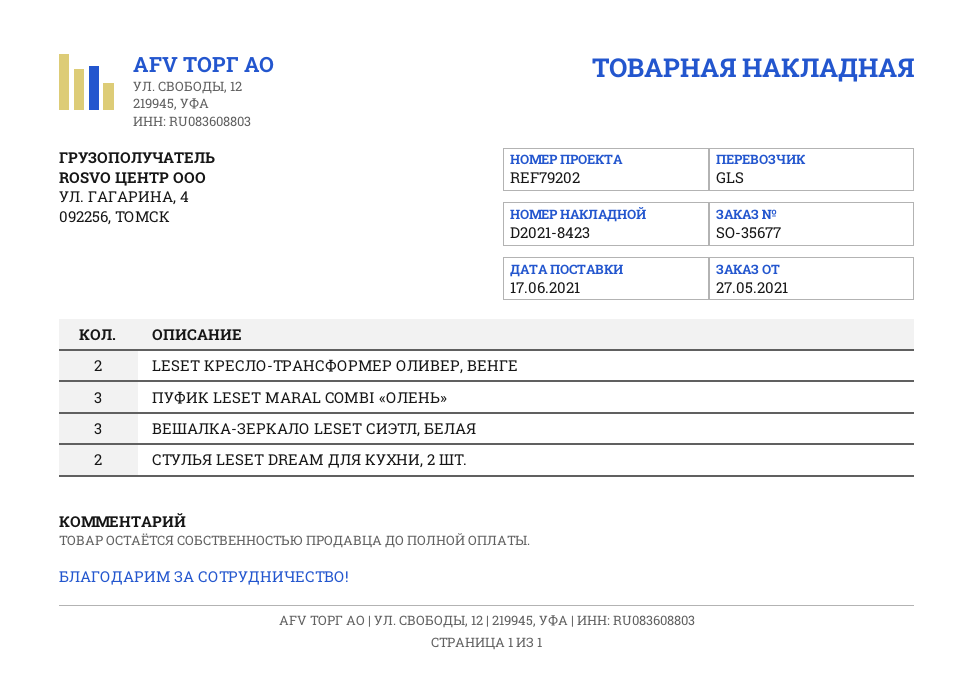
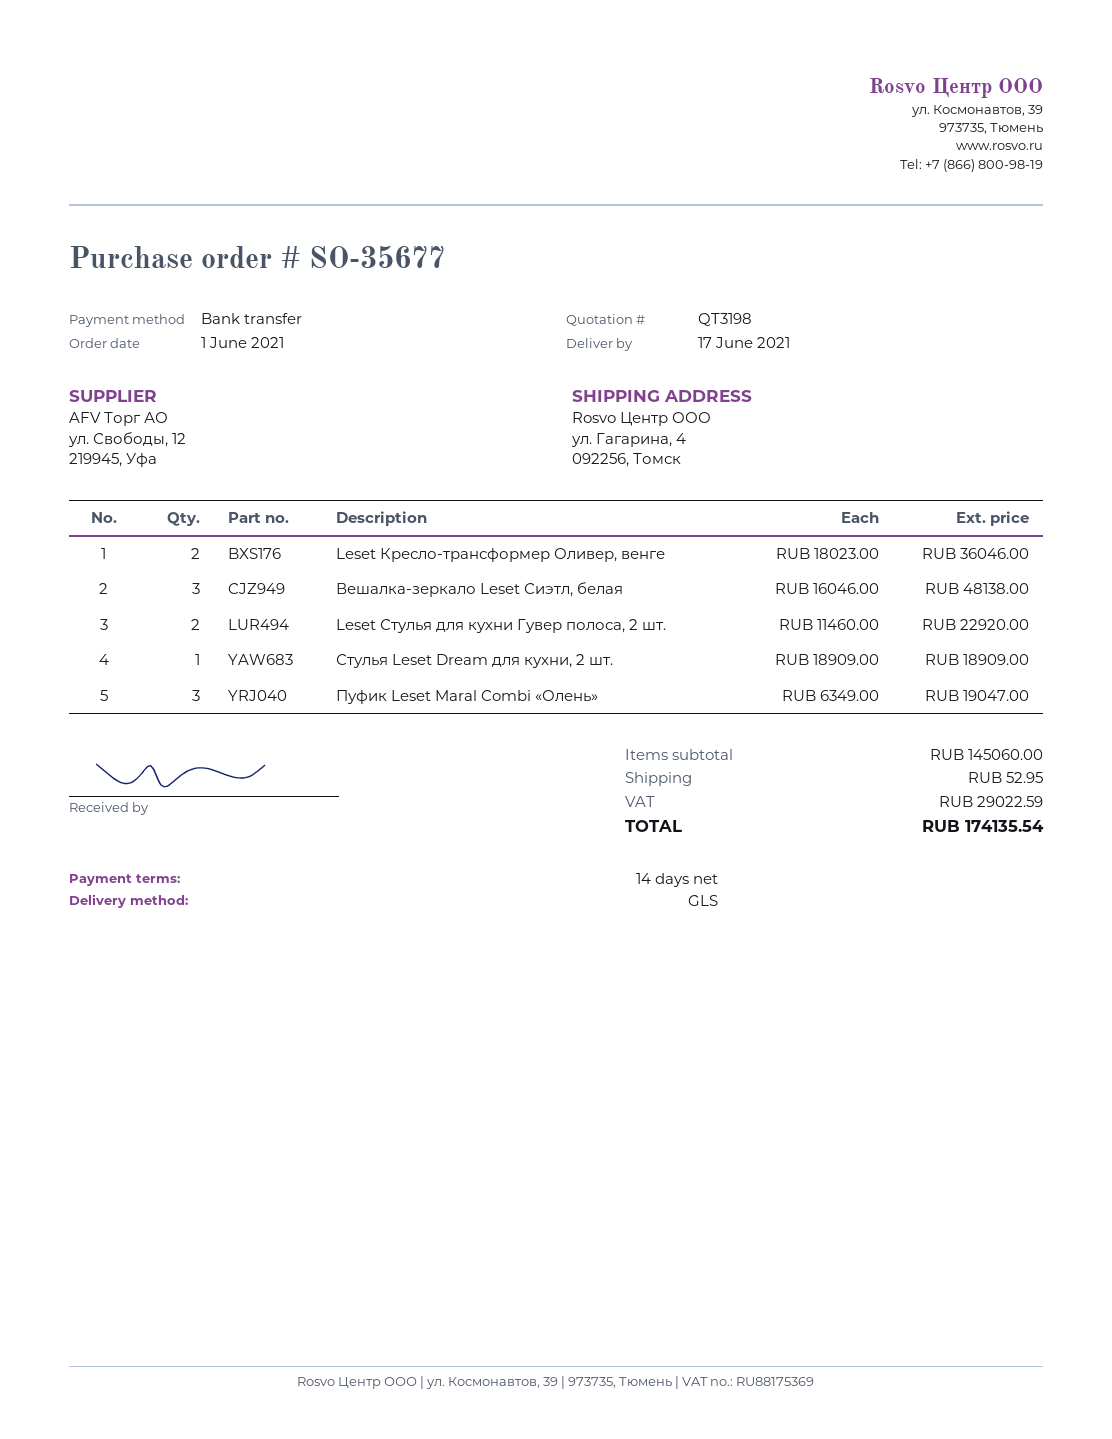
order date: 2021-05-27 -> 2021-06-01
СТУЛЬЯ LESET DREAM ДЛЯ КУХНИ, 2 ШТ.: 2 -> 1
Leset Стулья для кухни Гувер полоса, 2 шт.: none -> 2

